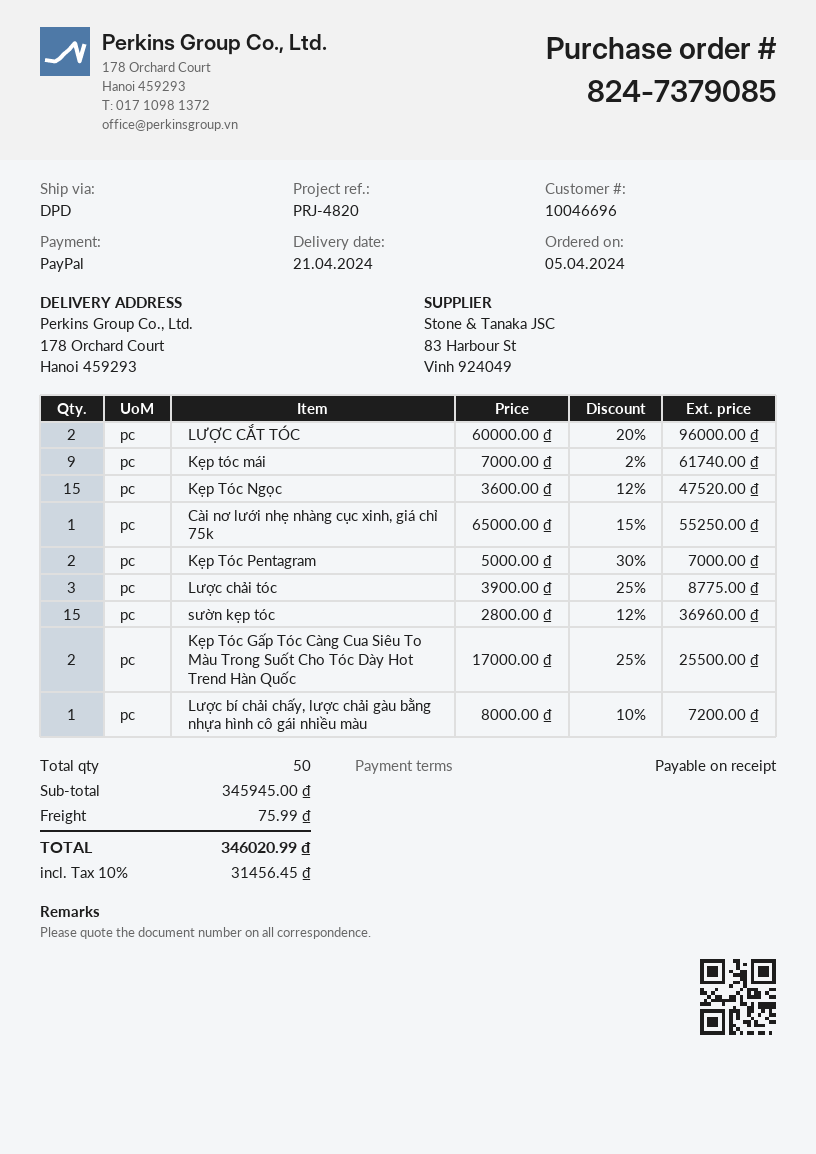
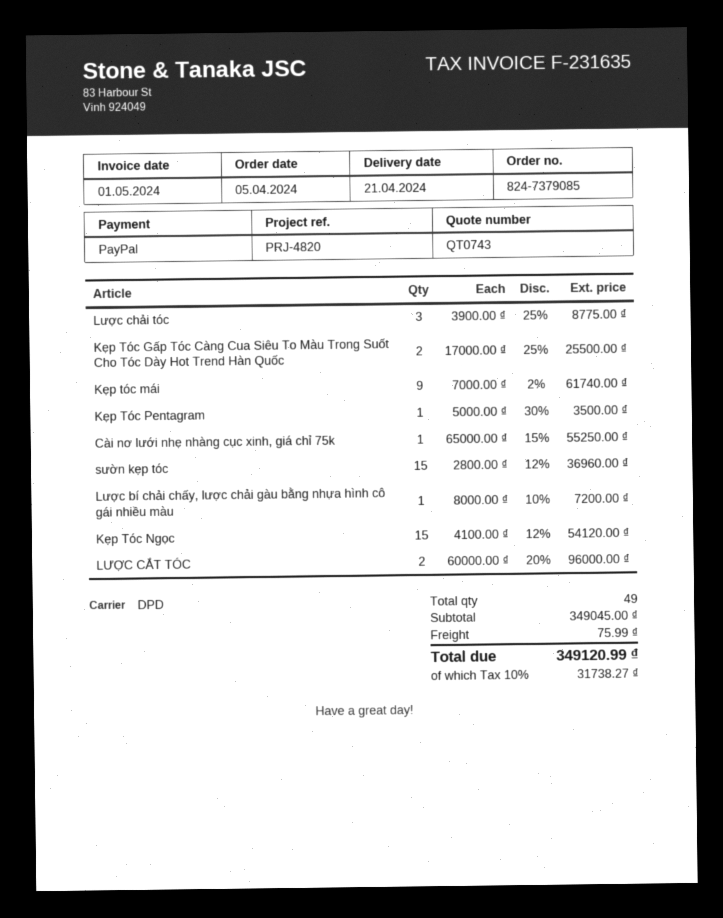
Kẹp Tóc Ngọc: 15 x 3600.00 - 12% = 47520.00 -> 15 x 4100.00 - 12% = 54120.00
Kẹp Tóc Pentagram: 2 x 5000.00 - 30% = 7000.00 -> 1 x 5000.00 - 30% = 3500.00
total quantity: 50 -> 49
subtotal: 345945.00 -> 349045.00
tax: 10% = 31456.45 -> 10% = 31738.27
total: 346020.99 -> 349120.99

